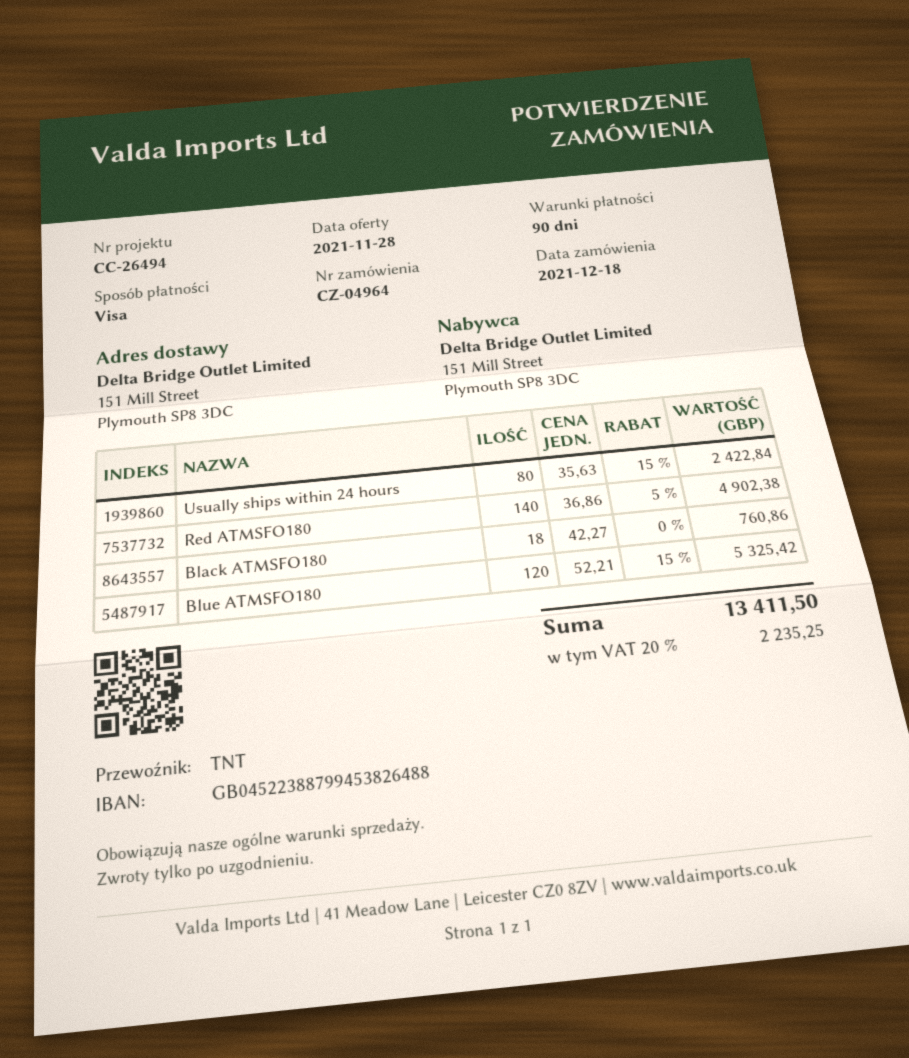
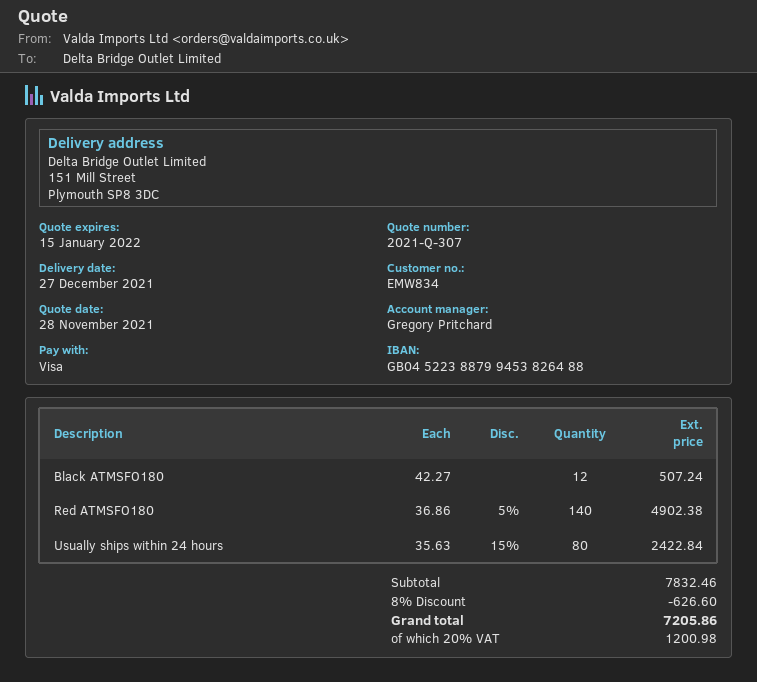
Black ATMSFO180: 18 x 42.27 = 760.86 -> 12 x 42.27 = 507.24
Blue ATMSFO180: 120 x 52.21 - 15% = 5325.42 -> none
discount: none -> 8% = 626.60
tax: 20% = 2235.25 -> 20% = 1200.98
total: 13411.50 -> 7205.86

